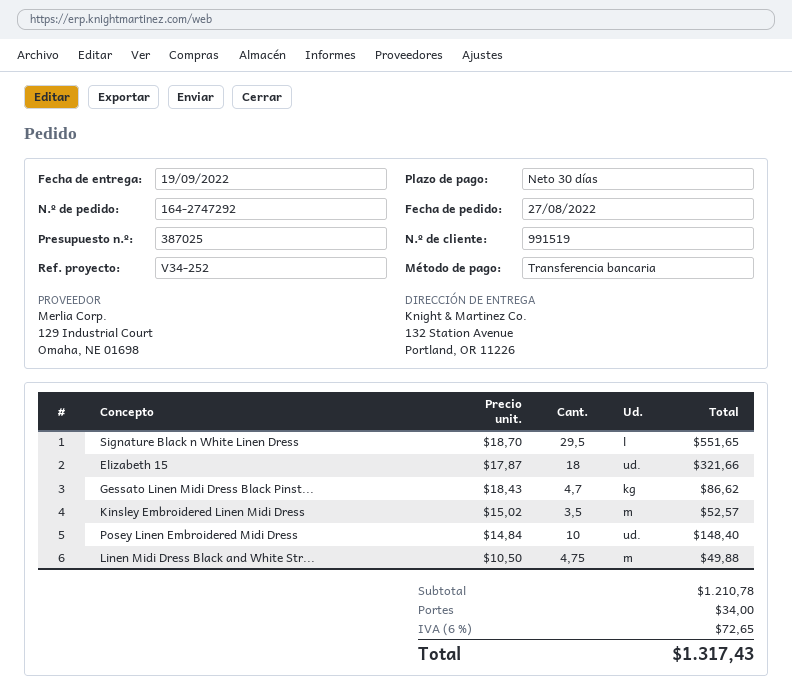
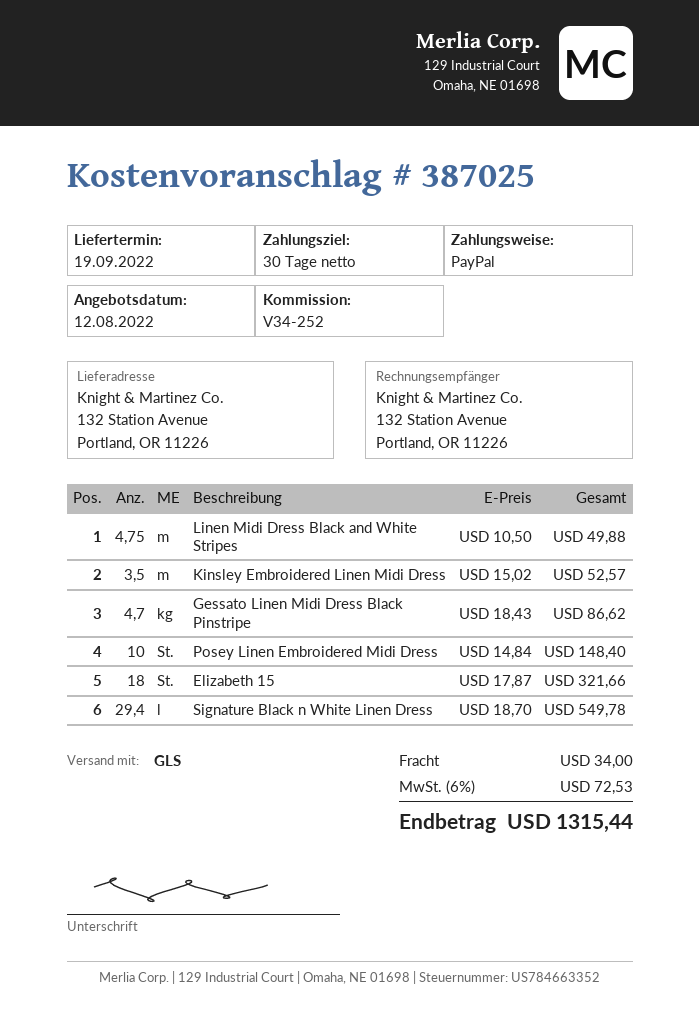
payment method: bank transfer -> PayPal
Signature Black n White Linen Dress: 29.5 x 18.70 = 551.65 -> 29.4 x 18.70 = 549.78
tax: 6% = 72.65 -> 6% = 72.53
total: 1317.43 -> 1315.44

